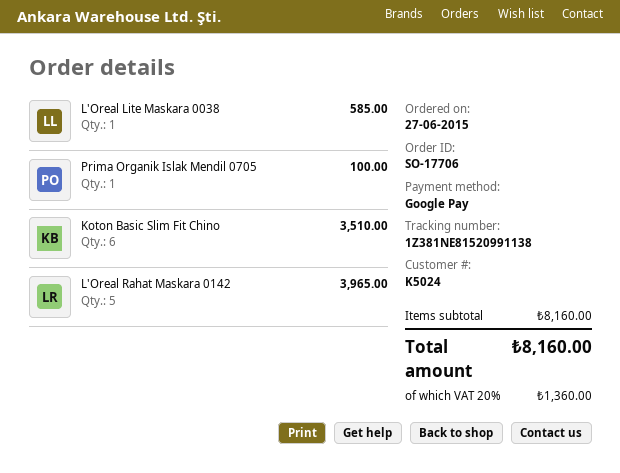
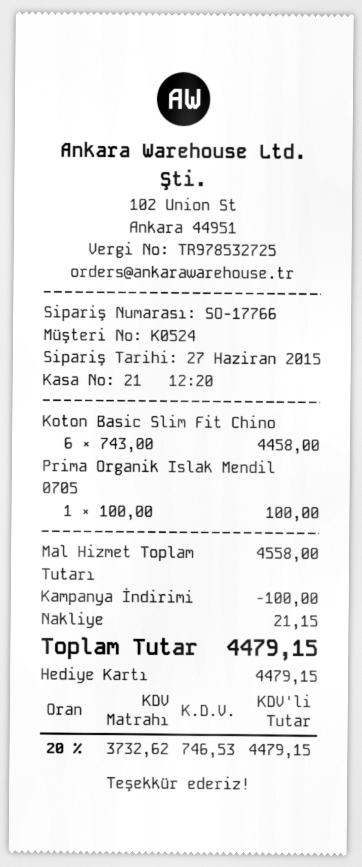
order number: SO-17706 -> SO-17766
customer number: K5024 -> K0524
payment method: Google Pay -> gift card
L'Oreal Lite Maskara 0038: 1 for 585.00 -> none
Koton Basic Slim Fit Chino: 6 for 3510.00 -> 6 for 4458.00
L'Oreal Rahat Maskara 0142: 5 for 3965.00 -> none
subtotal: 8160.00 -> 4558.00
discount: none -> 100.00
shipping: none -> 21.15
tax: 20% = 1360.00 -> 20% = 746.53
total: 8160.00 -> 4479.15

